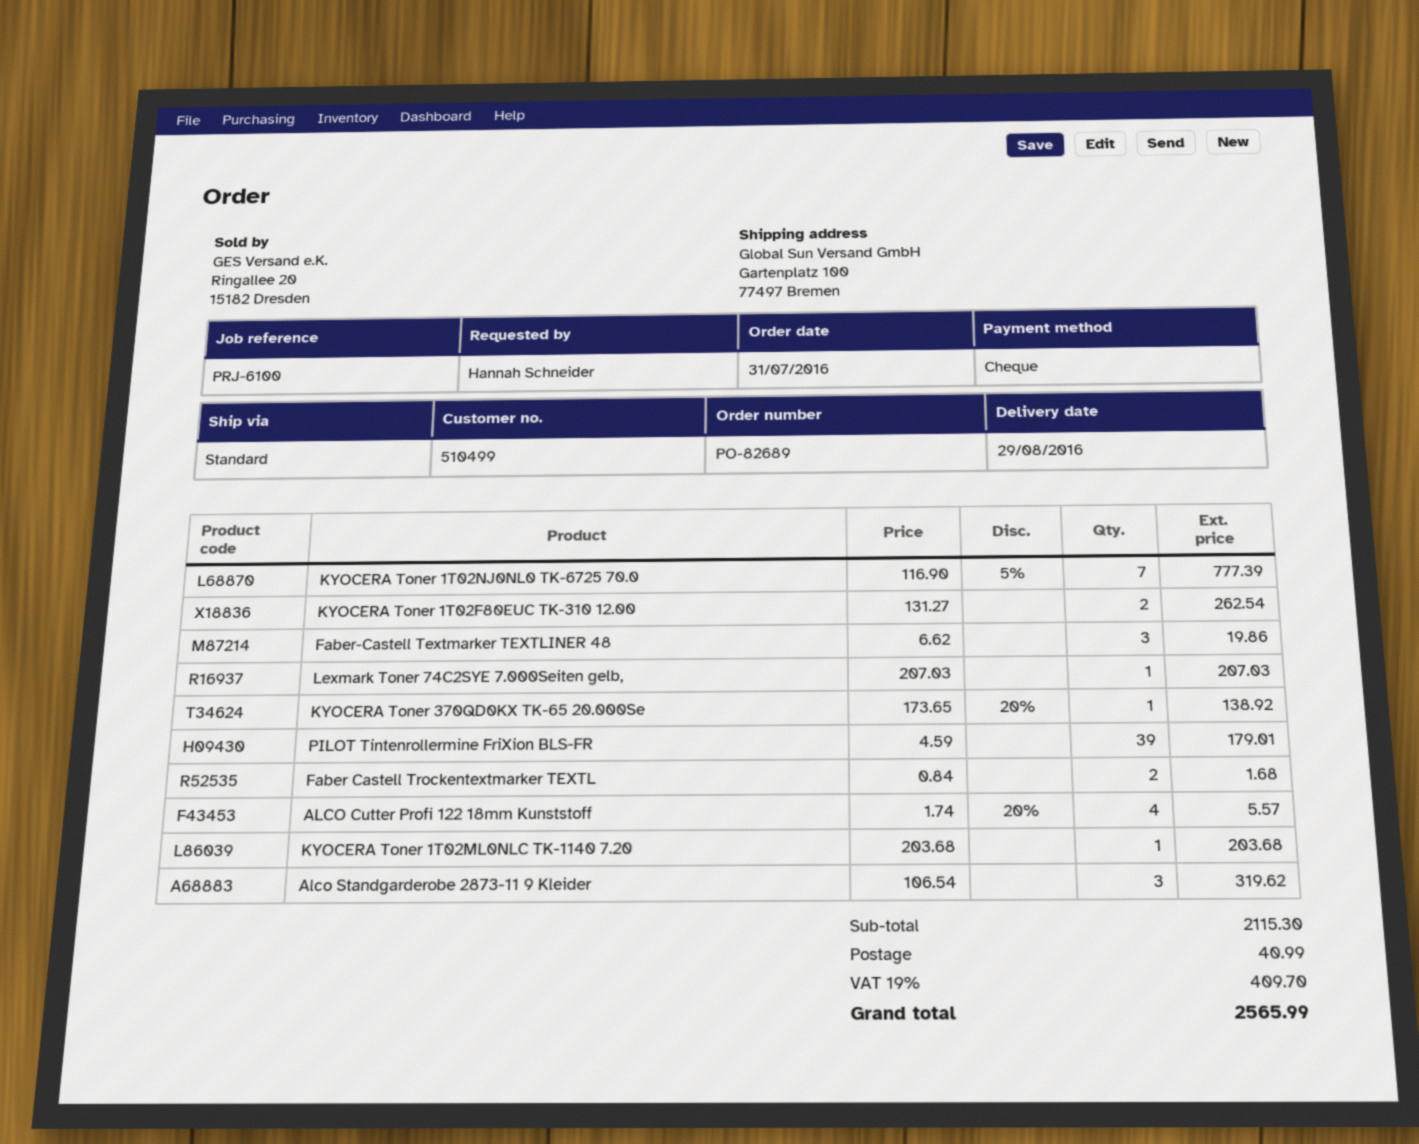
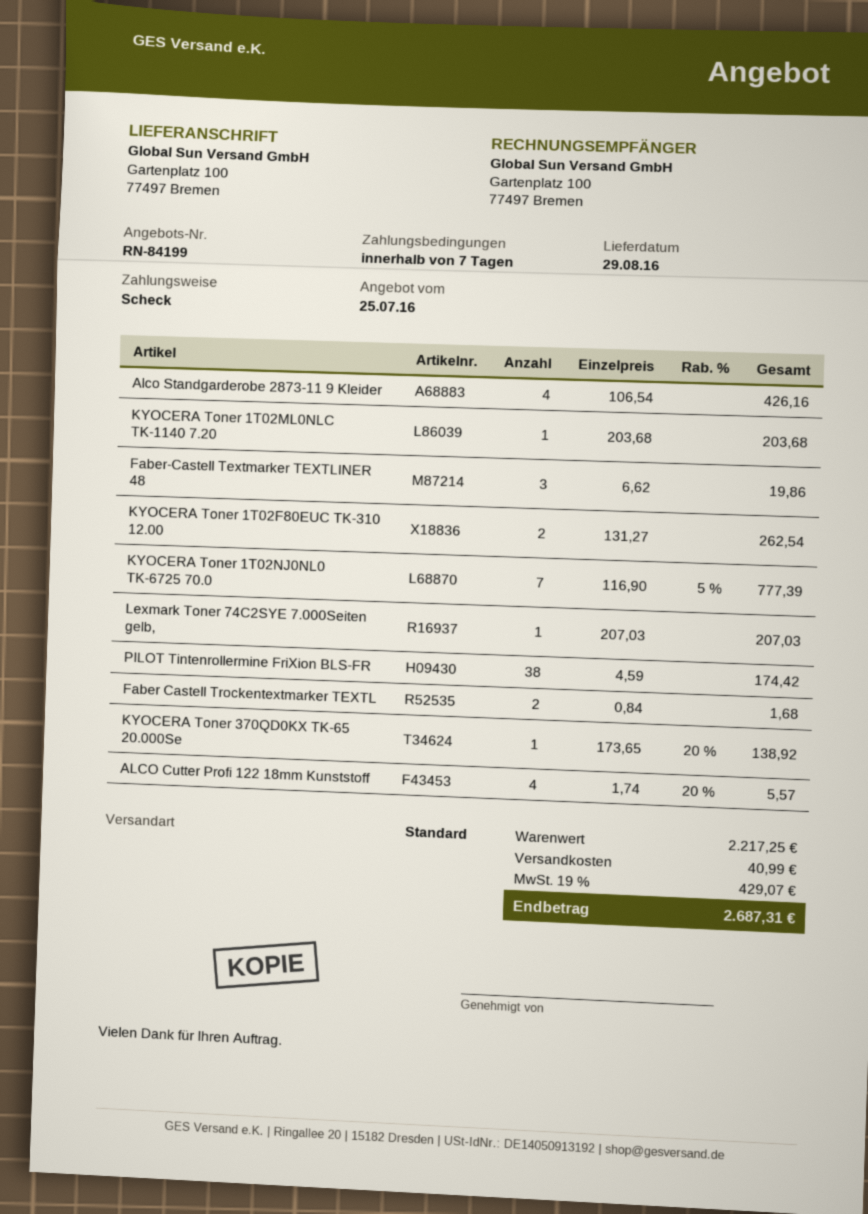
PILOT Tintenrollermine FriXion BLS-FR: 39 x 4.59 = 179.01 -> 38 x 4.59 = 174.42
Alco Standgarderobe 2873-11 9 Kleider: 3 x 106.54 = 319.62 -> 4 x 106.54 = 426.16
subtotal: 2115.30 -> 2217.25
tax: 19% = 409.70 -> 19% = 429.07
total: 2565.99 -> 2687.31

